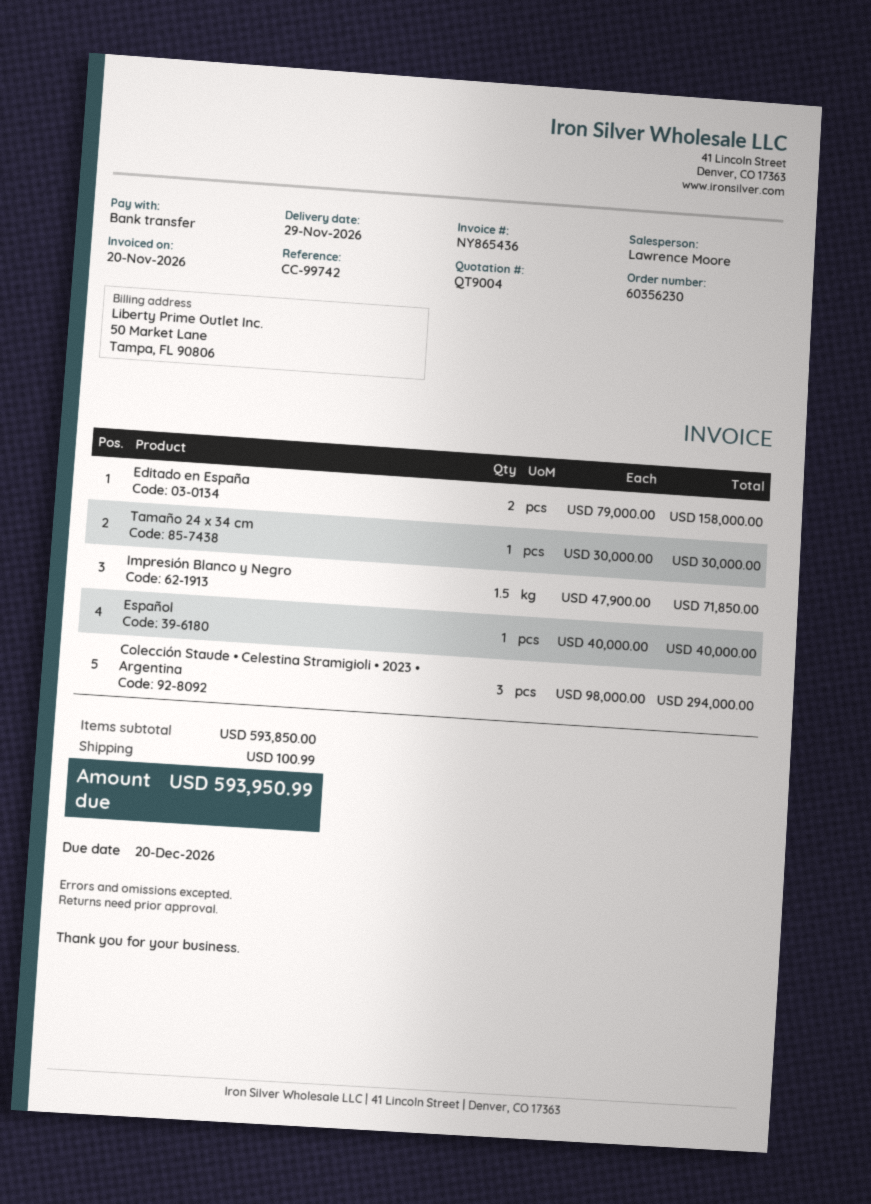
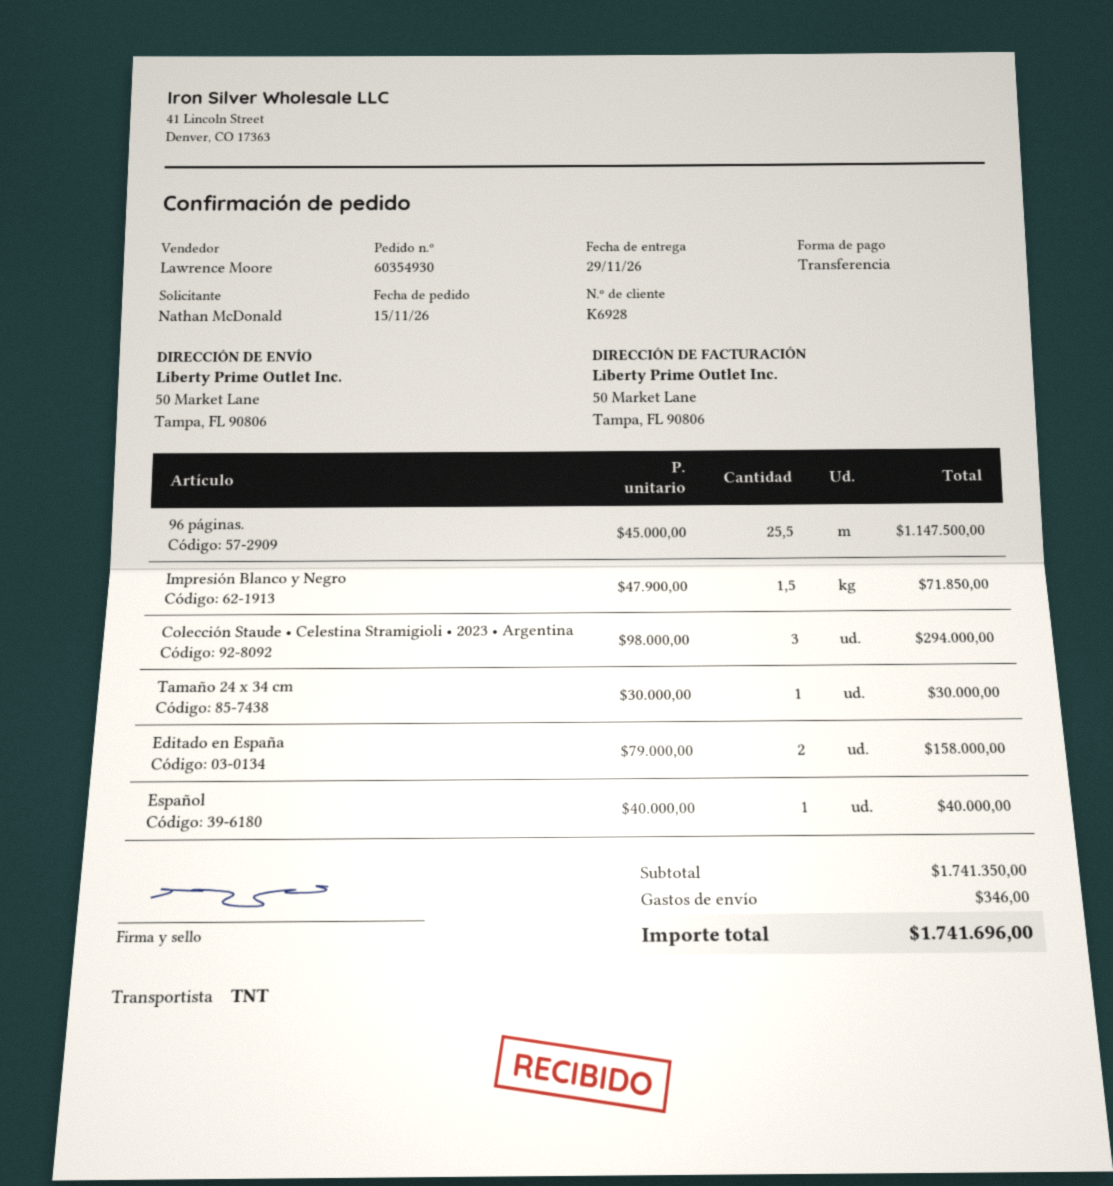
order number: 60356230 -> 60354930
96 páginas.: none -> 25.5 x 45000.00 = 1147500.00
subtotal: 593850.00 -> 1741350.00
shipping: 100.99 -> 346.00
total: 593950.99 -> 1741696.00

